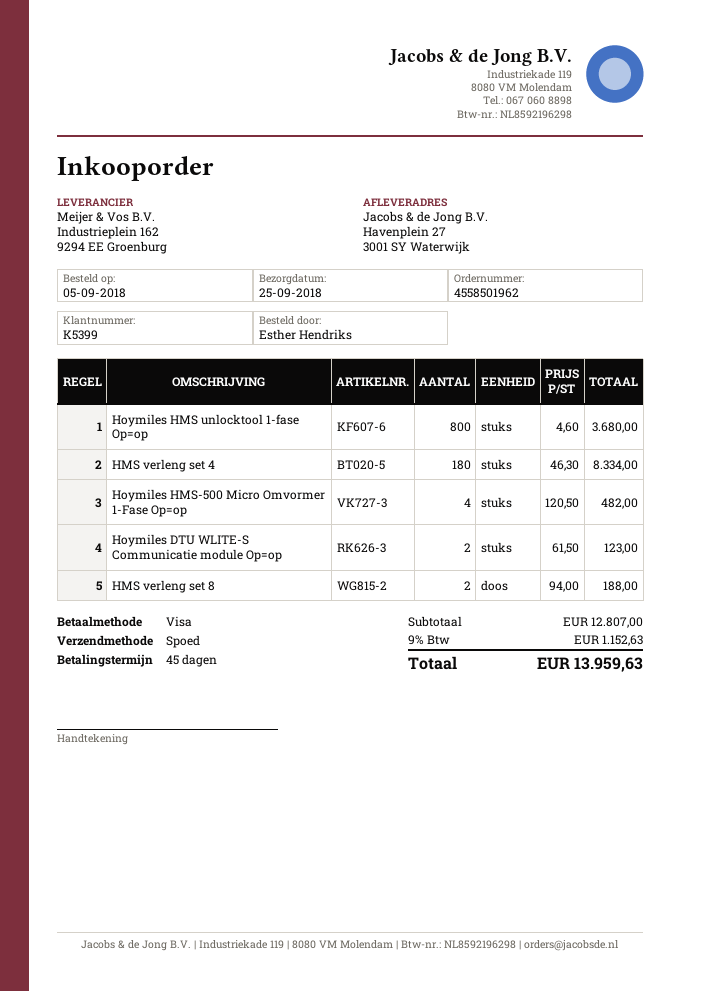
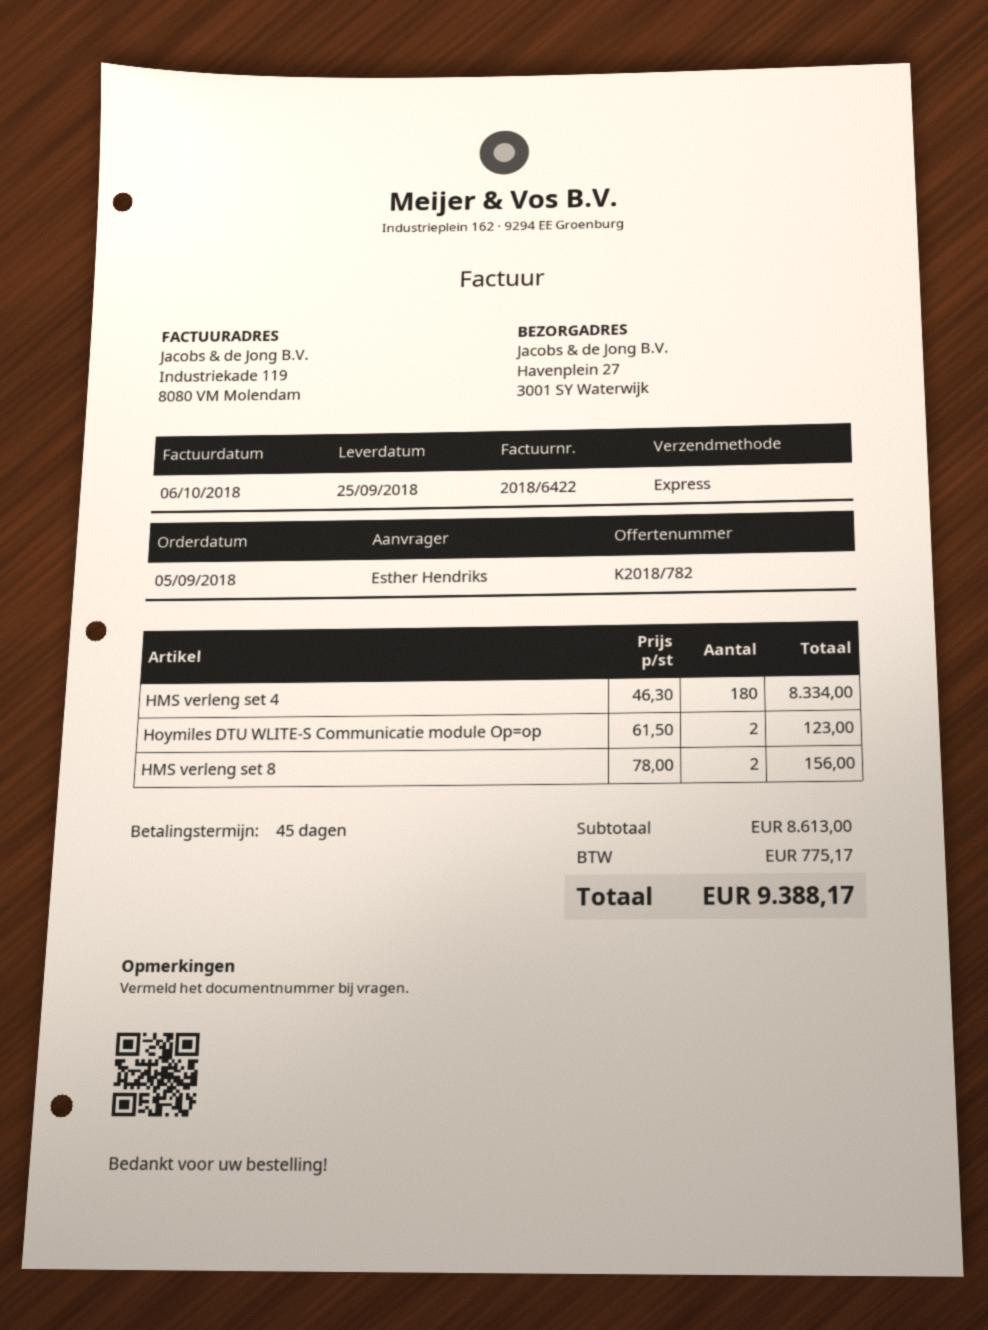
Hoymiles HMS unlocktool 1-fase Op=op: 800 x 4.60 = 3680.00 -> none
Hoymiles HMS-500 Micro Omvormer 1-Fase Op=op: 4 x 120.50 = 482.00 -> none
HMS verleng set 8: 2 x 94.00 = 188.00 -> 2 x 78.00 = 156.00
subtotal: 12807.00 -> 8613.00
tax: 1152.63 -> 775.17
total: 13959.63 -> 9388.17

